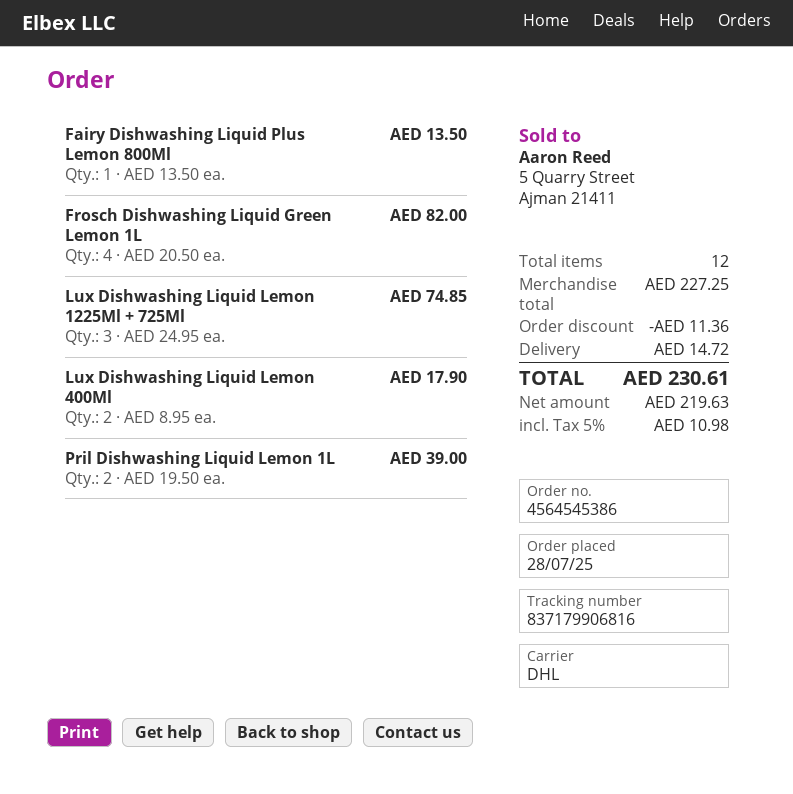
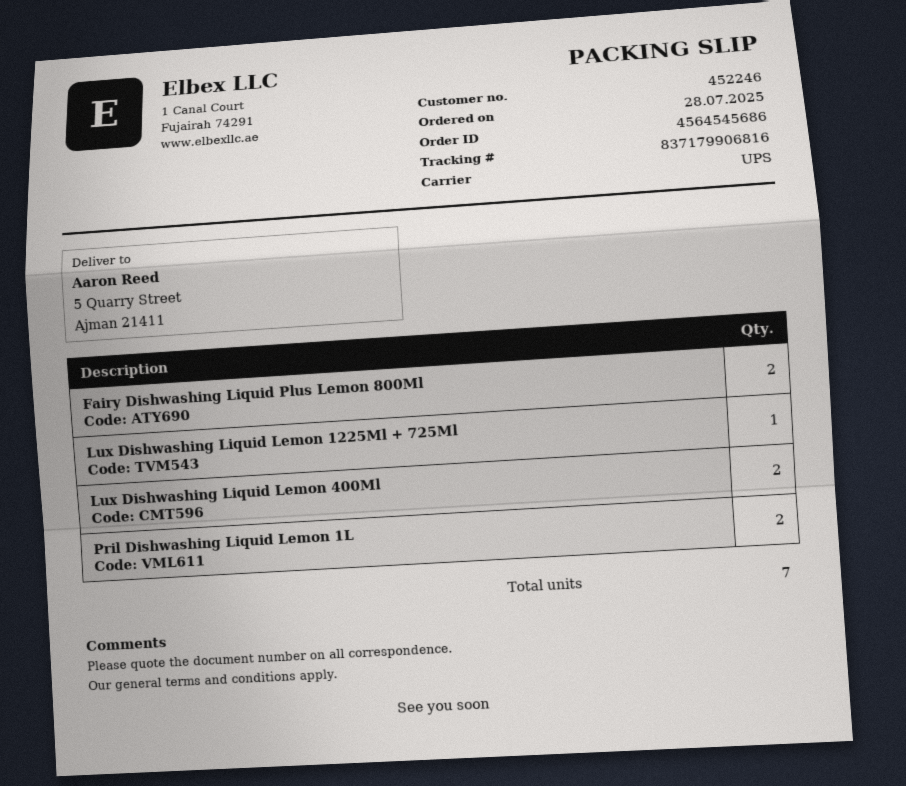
order number: 4564545386 -> 4564545686
shipping method: DHL -> UPS
Fairy Dishwashing Liquid Plus Lemon 800Ml: 1 -> 2
Frosch Dishwashing Liquid Green Lemon 1L: 4 -> none
Lux Dishwashing Liquid Lemon 1225Ml + 725Ml: 3 -> 1
total quantity: 12 -> 7

